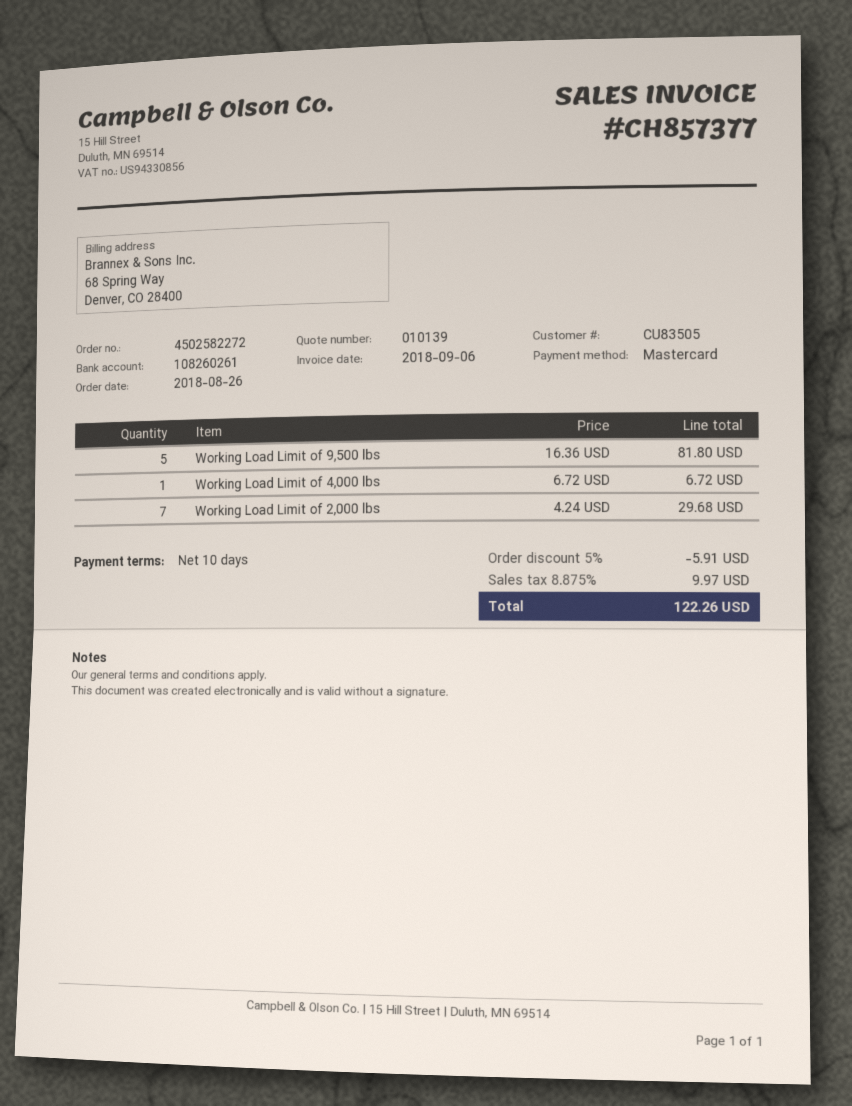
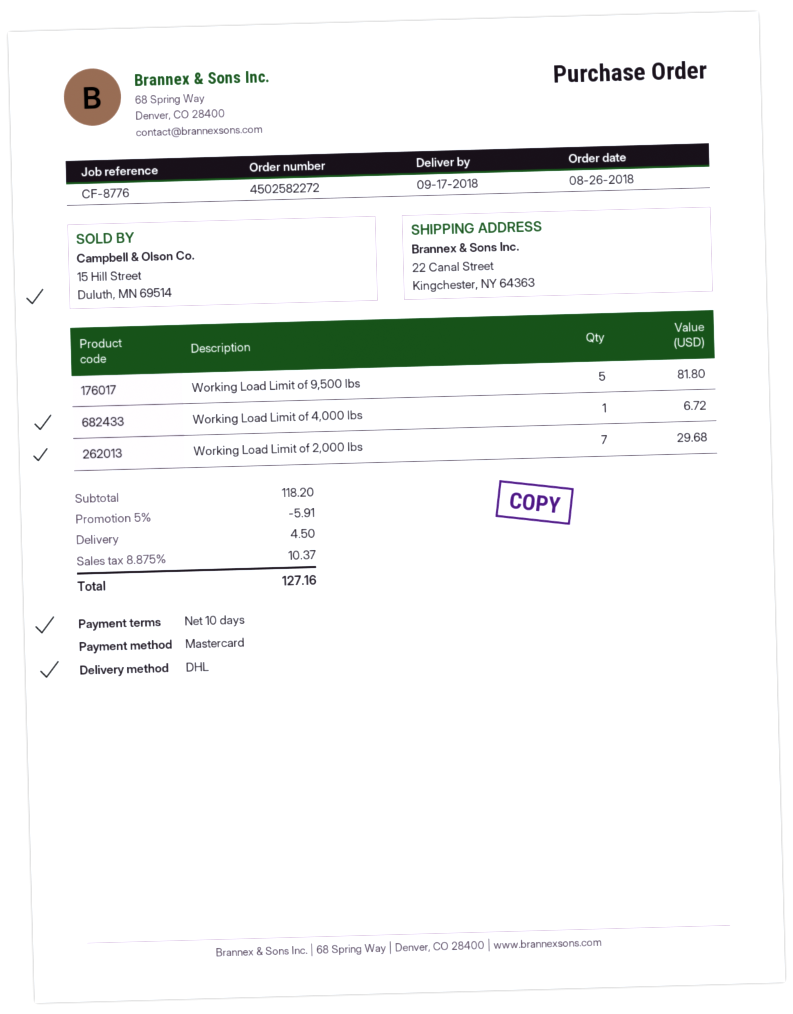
shipping: none -> 4.50
tax: 8.875% = 9.97 -> 8.875% = 10.37
total: 122.26 -> 127.16

